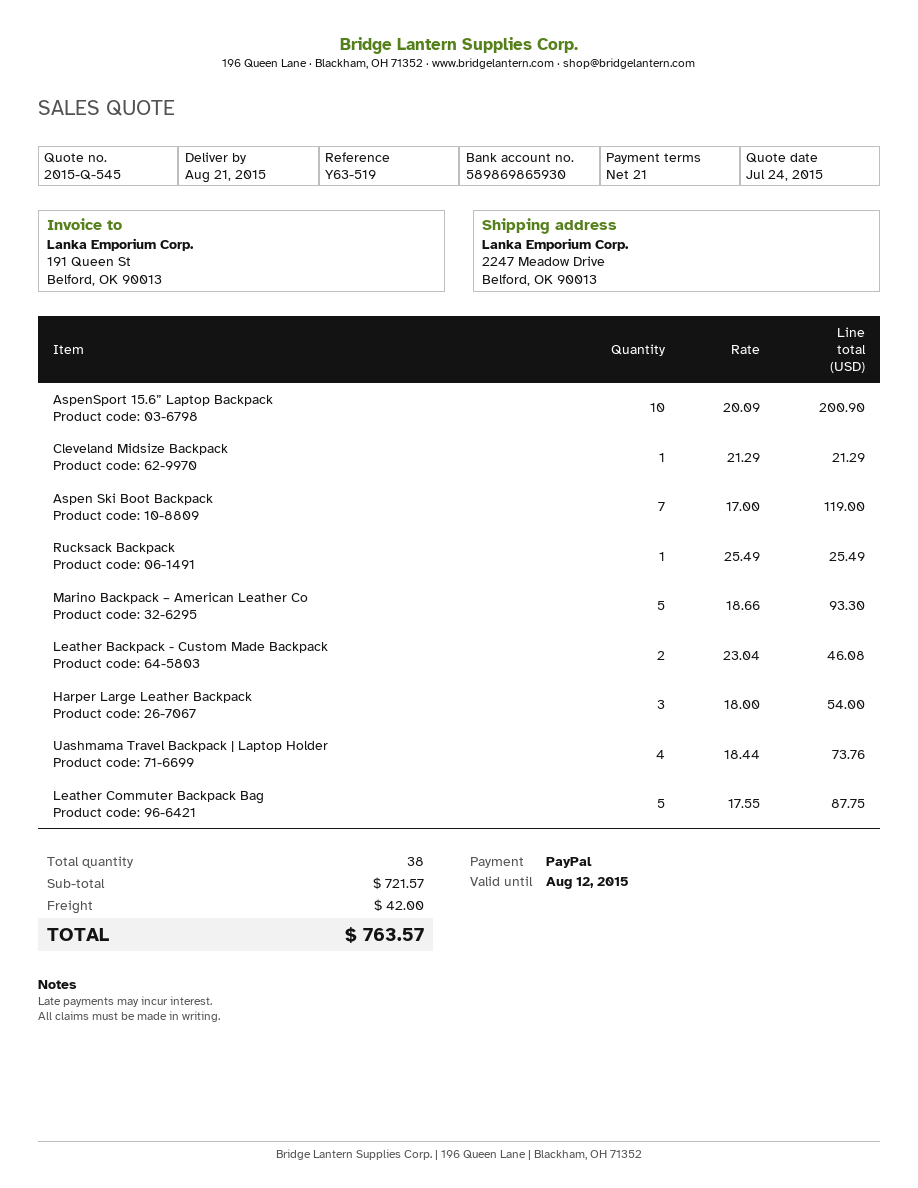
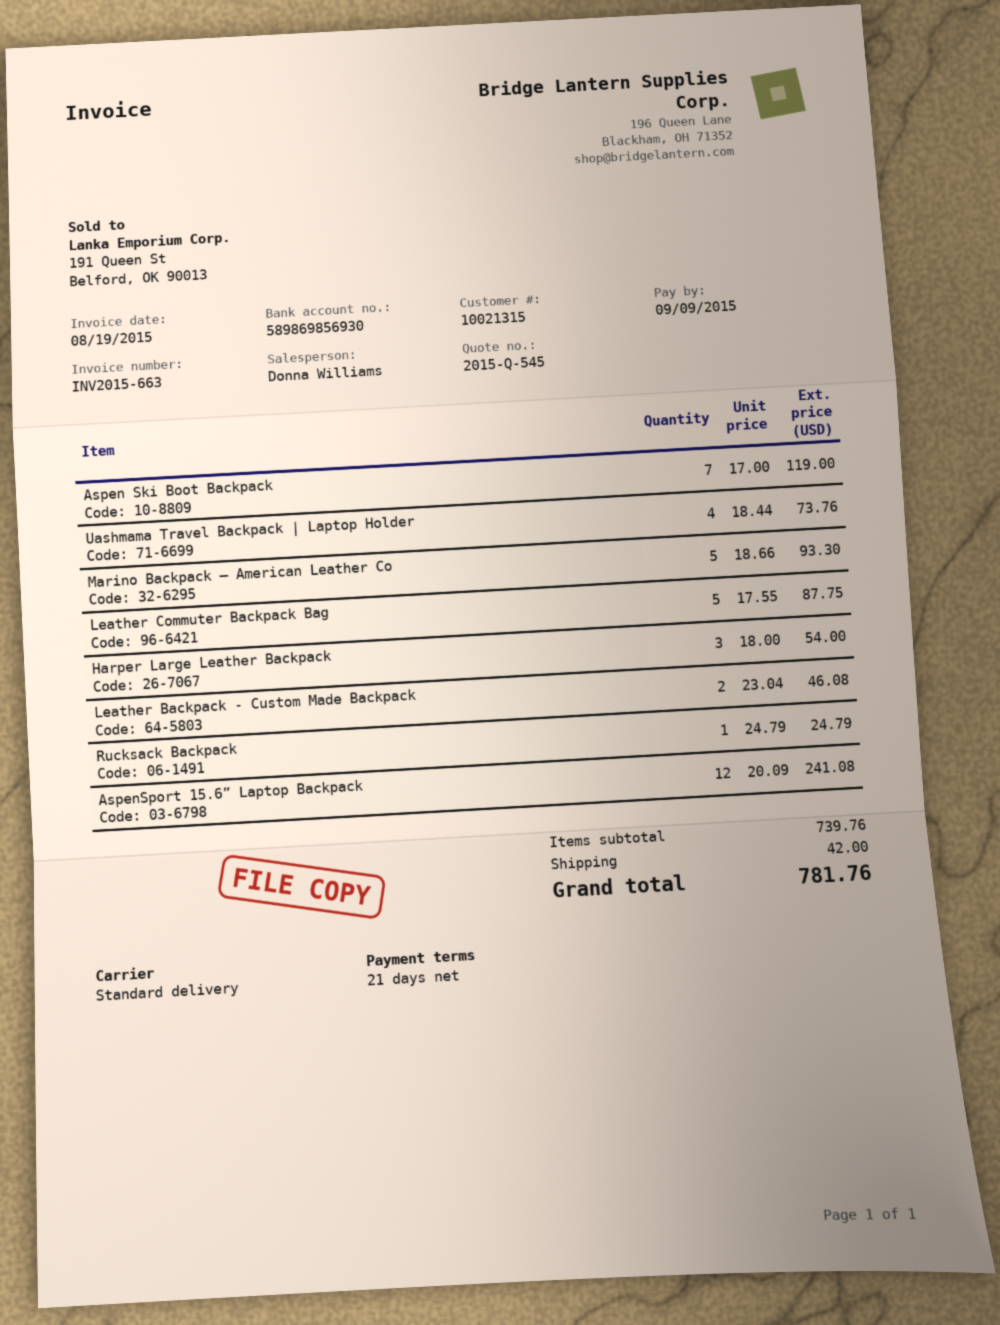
bank account: 589869865930 -> 589869856930
AspenSport 15.6” Laptop Backpack: 10 x 20.09 = 200.90 -> 12 x 20.09 = 241.08
Cleveland Midsize Backpack: 1 x 21.29 = 21.29 -> none
Rucksack Backpack: 1 x 25.49 = 25.49 -> 1 x 24.79 = 24.79
subtotal: 721.57 -> 739.76
total: 763.57 -> 781.76

